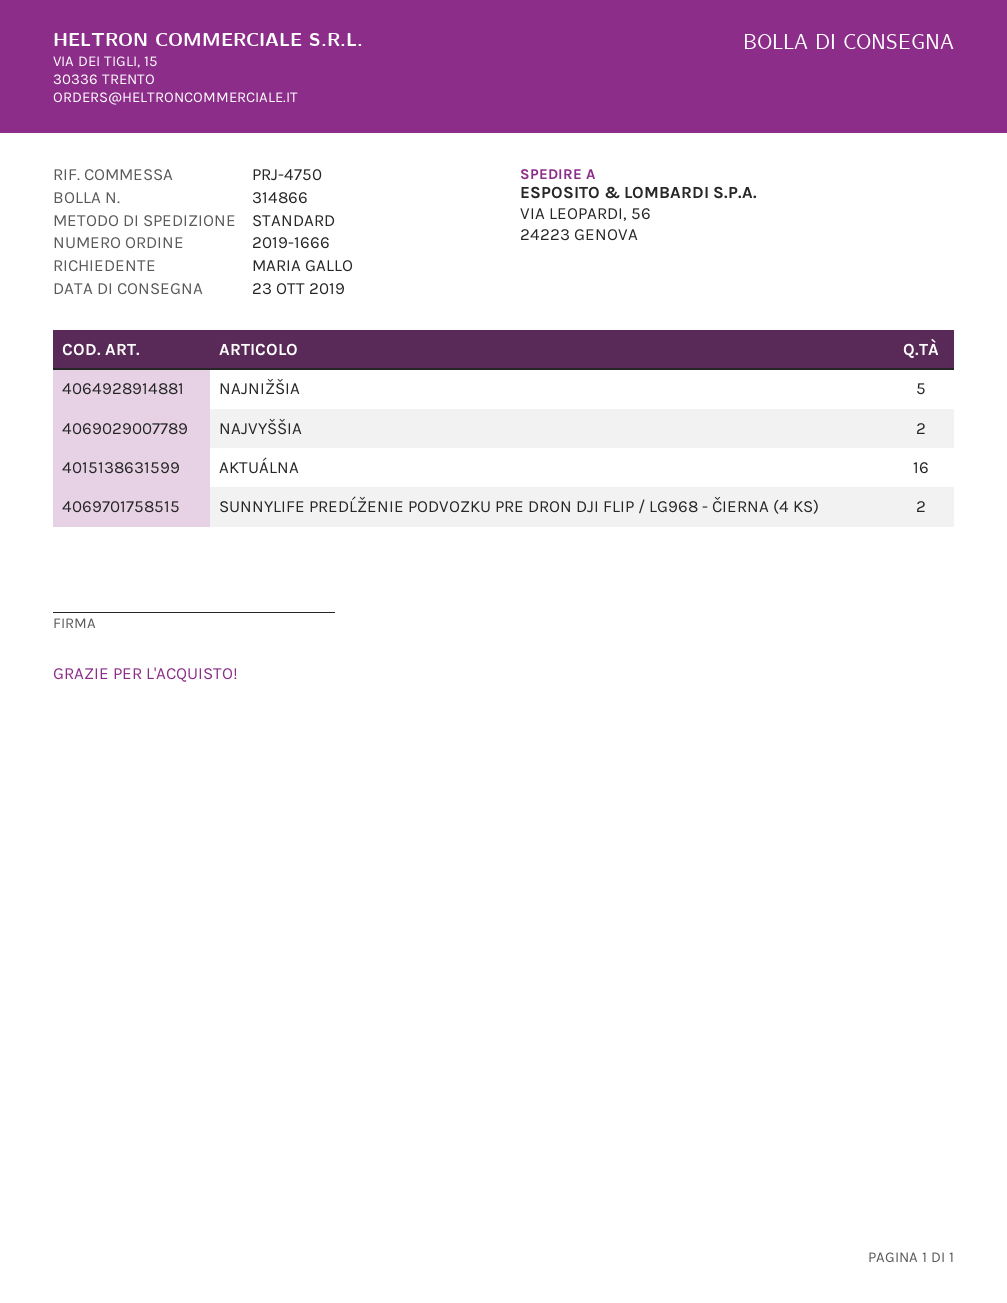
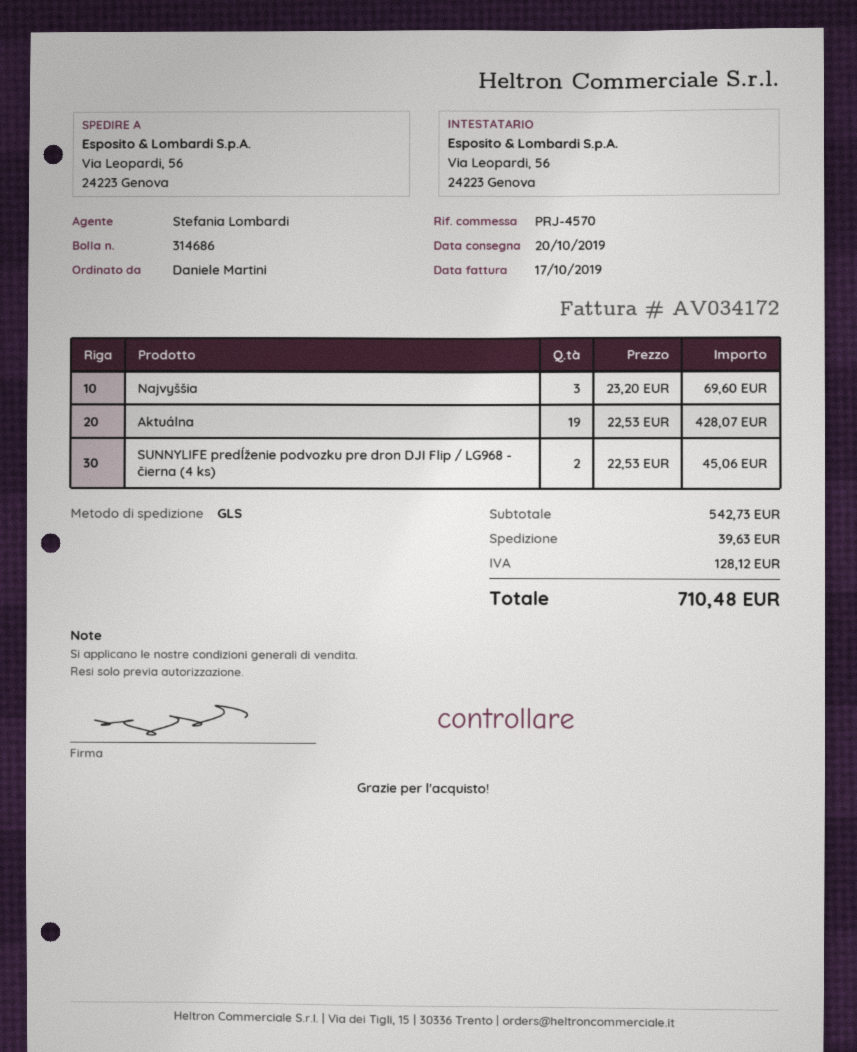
delivery note number: 314866 -> 314686
delivery date: 2019-10-23 -> 2019-10-20
reference: PRJ-4750 -> PRJ-4570
ordered by: MARIA GALLO -> Daniele Martini
shipping method: standard -> GLS
NAJNIŽŠIA: 5 -> none
NAJVYŠŠIA: 2 -> 3
AKTUÁLNA: 16 -> 19

